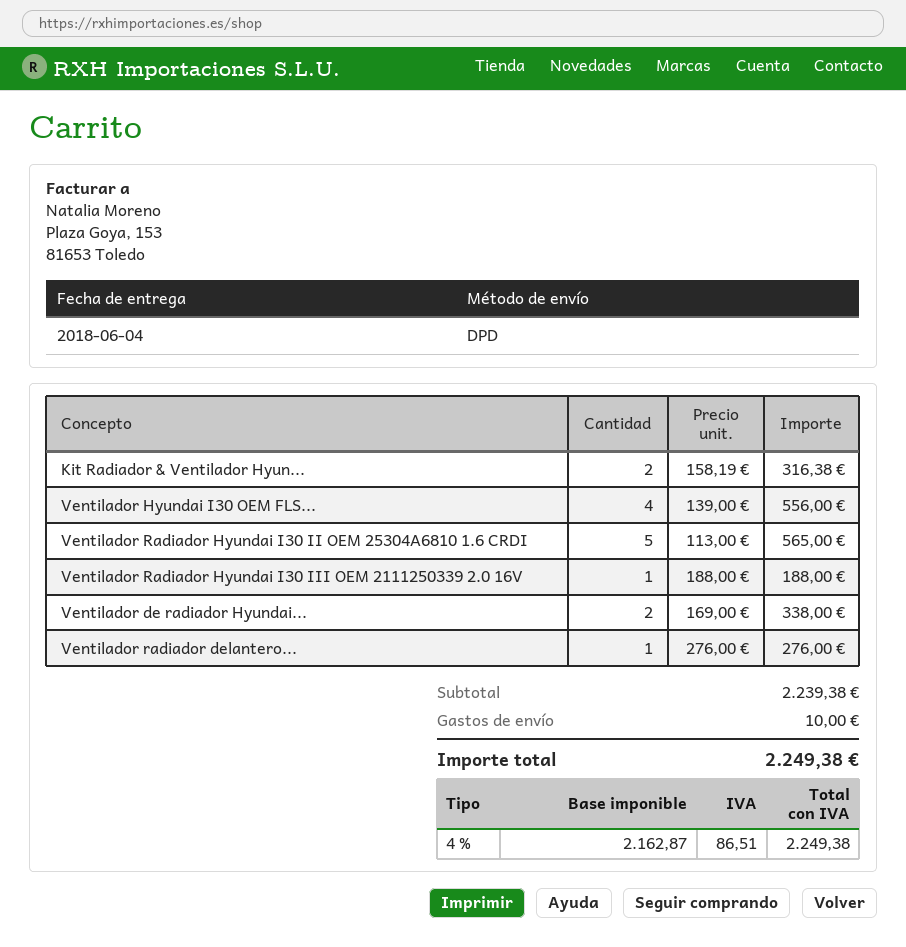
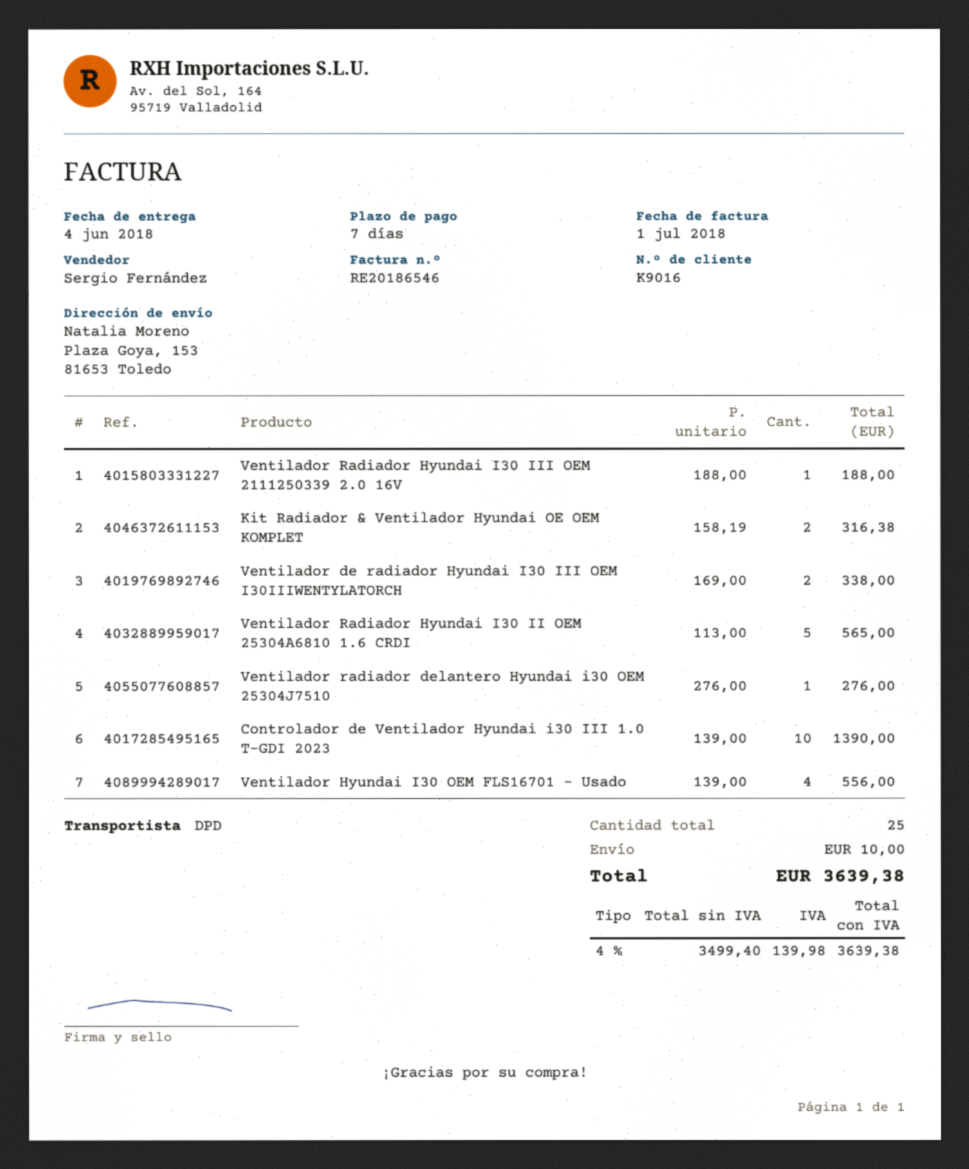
Controlador de Ventilador Hyundai i30 III 1.0 T-GDI 2023: none -> 10 x 139.00 = 1390.00
net: 2162.87 -> 3499.40
tax: 4% = 86.51 -> 4% = 139.98
total: 2249.38 -> 3639.38

